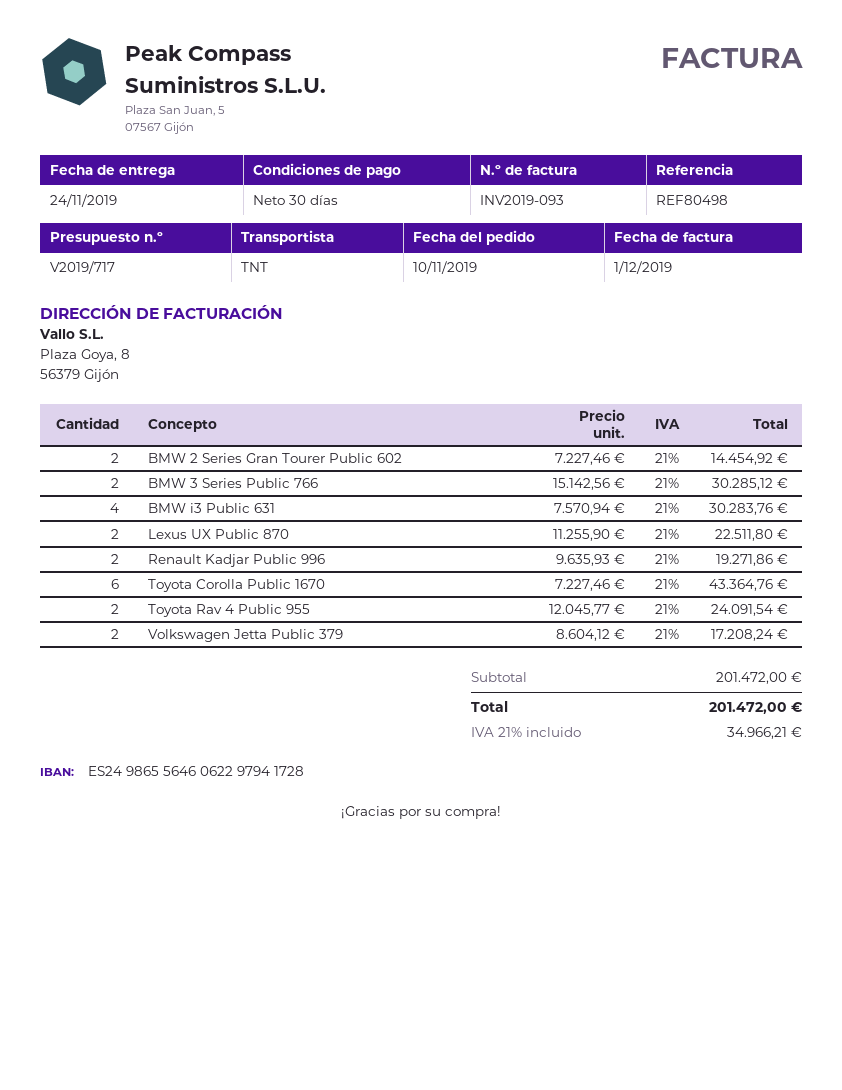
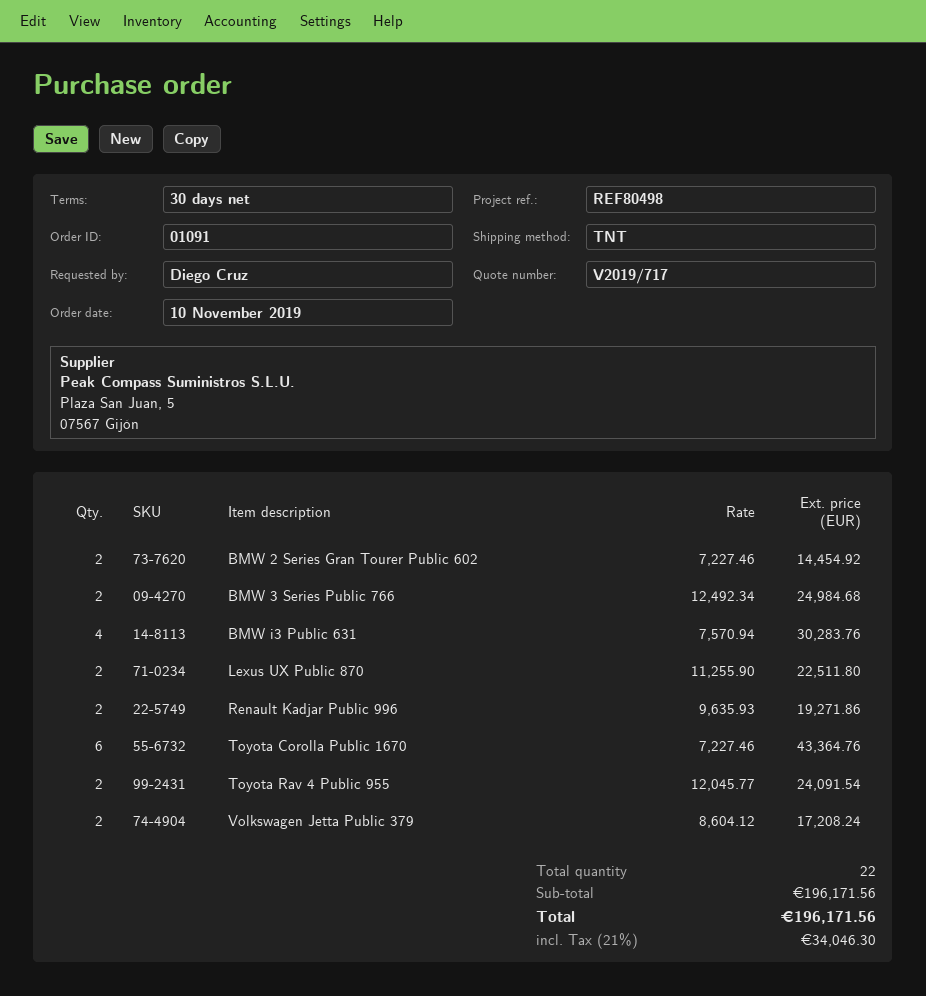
BMW 3 Series Public 766: 2 x 15142.56 = 30285.12 -> 2 x 12492.34 = 24984.68
subtotal: 201472.00 -> 196171.56
tax: 21% = 34966.21 -> 21% = 34046.30
total: 201472.00 -> 196171.56

